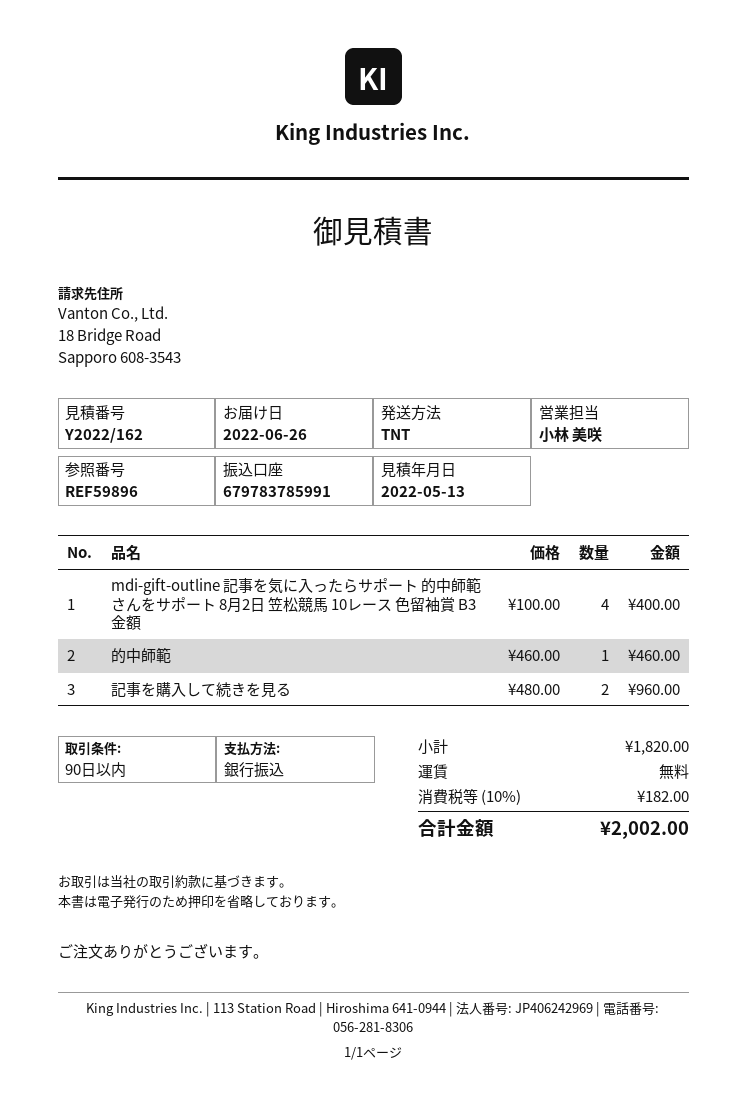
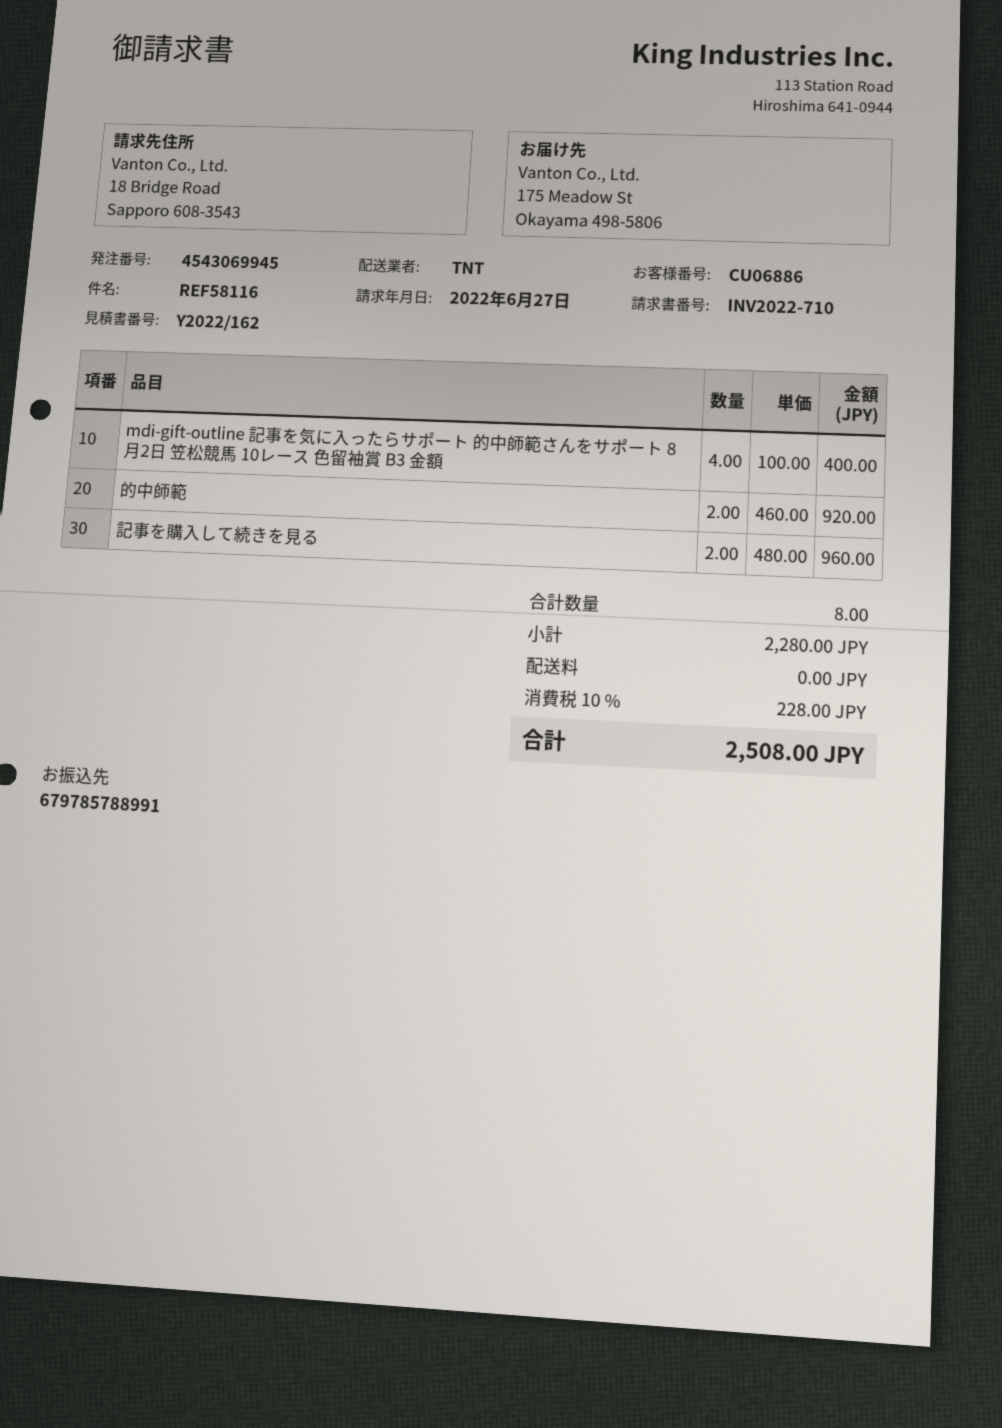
reference: REF59896 -> REF58116
bank account: 679783785991 -> 679785788991
的中師範: 1 x 460.00 = 460.00 -> 2 x 460.00 = 920.00
subtotal: 1820.00 -> 2280.00
tax: 10% = 182.00 -> 10% = 228.00
total: 2002.00 -> 2508.00

